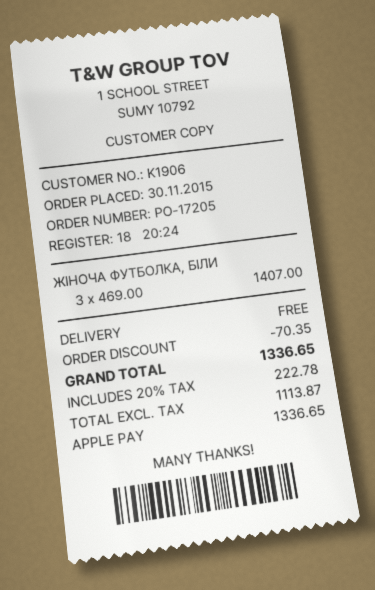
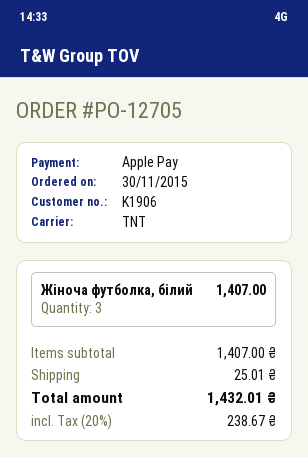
order number: PO-17205 -> PO-12705
discount: 70.35 -> none
shipping: 0.00 -> 25.01
tax: 20% = 222.78 -> 20% = 238.67
total: 1336.65 -> 1432.01

